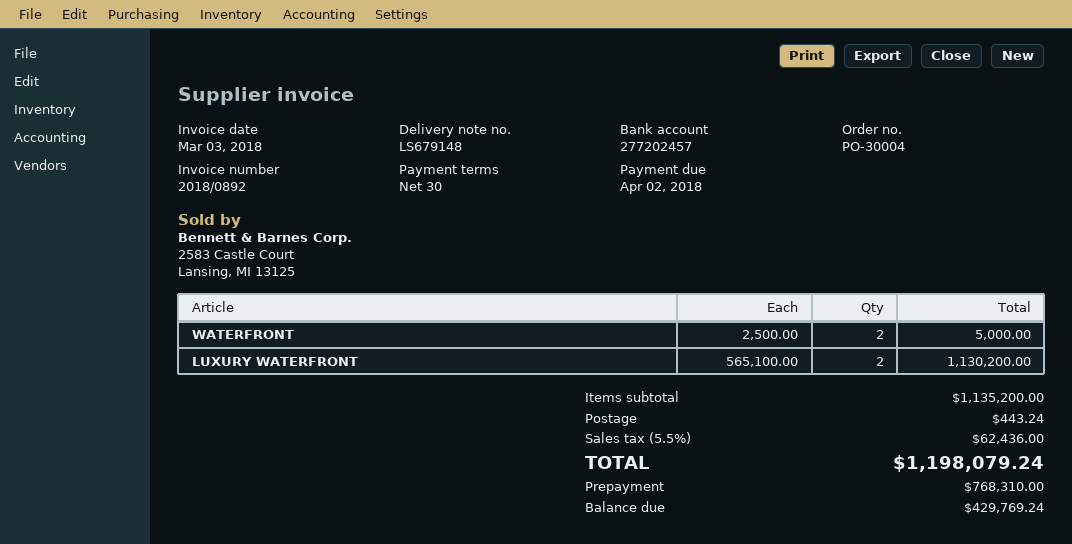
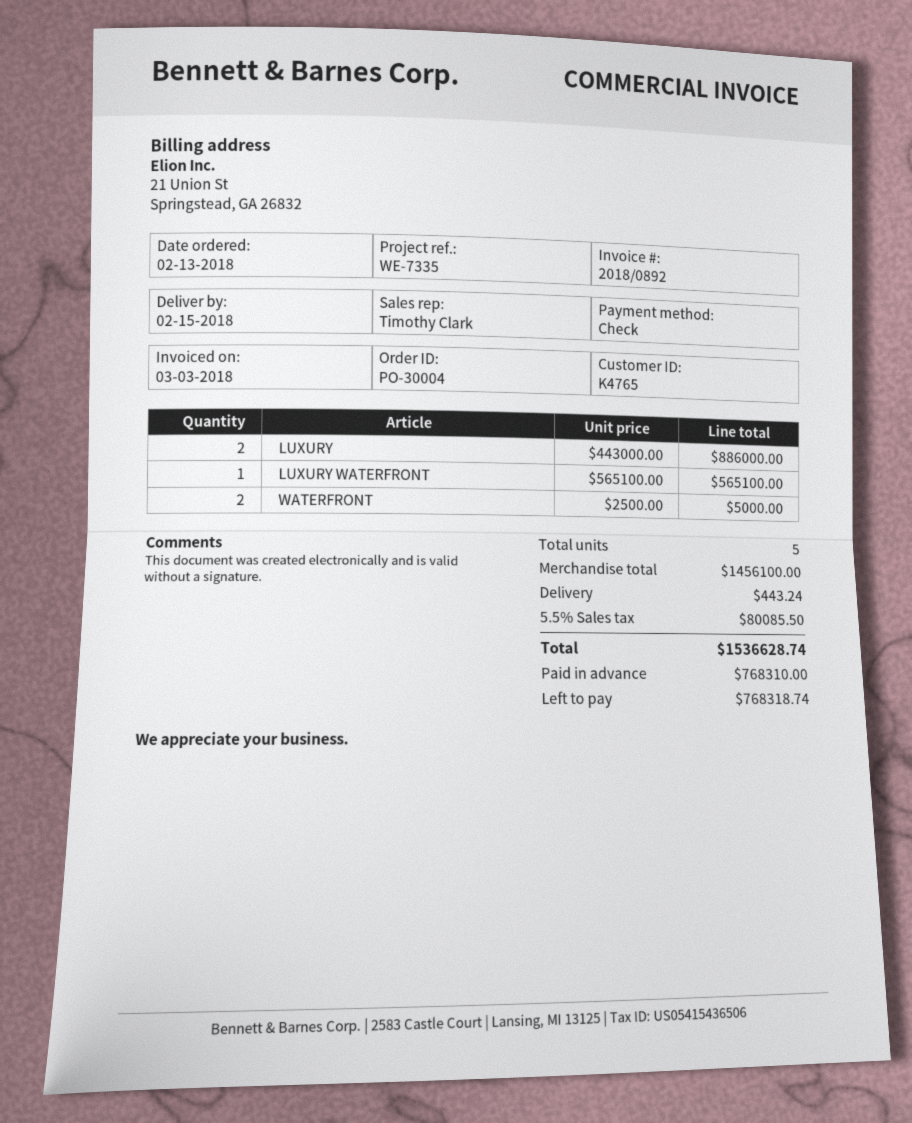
LUXURY WATERFRONT: 2 x 565100.00 = 1130200.00 -> 1 x 565100.00 = 565100.00
LUXURY: none -> 2 x 443000.00 = 886000.00
subtotal: 1135200.00 -> 1456100.00
tax: 5.5% = 62436.00 -> 5.5% = 80085.50
total: 1198079.24 -> 1536628.74
balance: 429769.24 -> 768318.74

